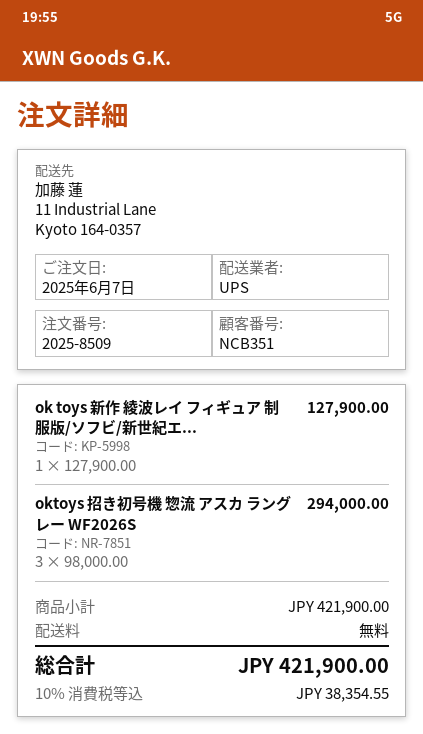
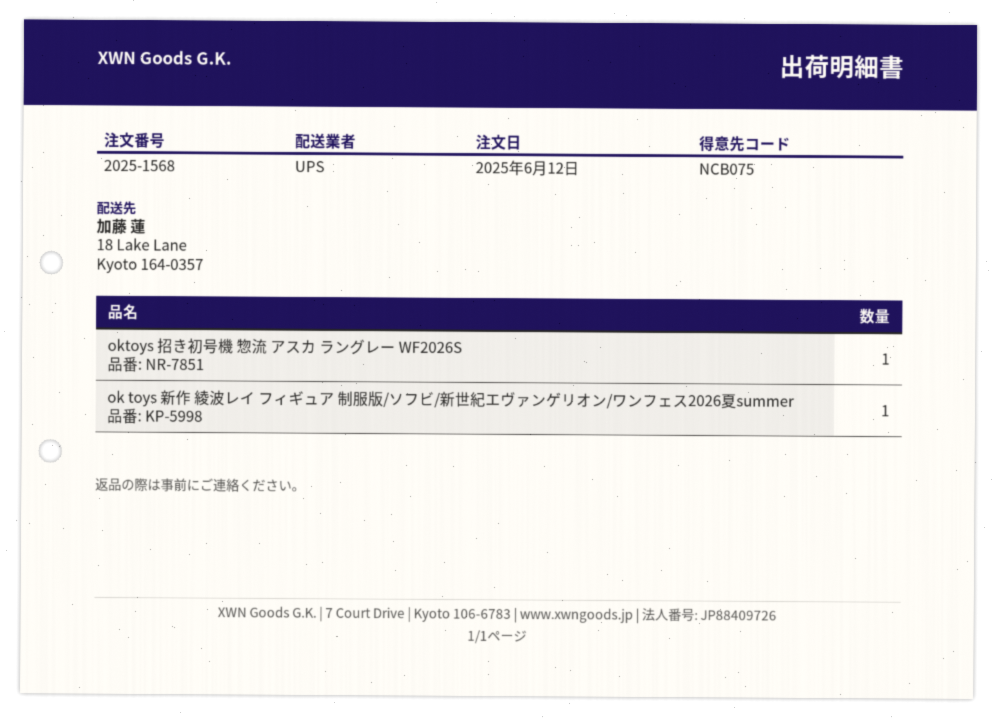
order number: 2025-8509 -> 2025-1568
order date: 2025-06-07 -> 2025-06-12
customer number: NCB351 -> NCB075
ship to: 11 Industrial Lane, Kyoto 164-0357 -> 18 Lake Lane, Kyoto 164-0357
oktoys 招き初号機 惣流 アスカ ラングレー WF2026S: 3 -> 1

